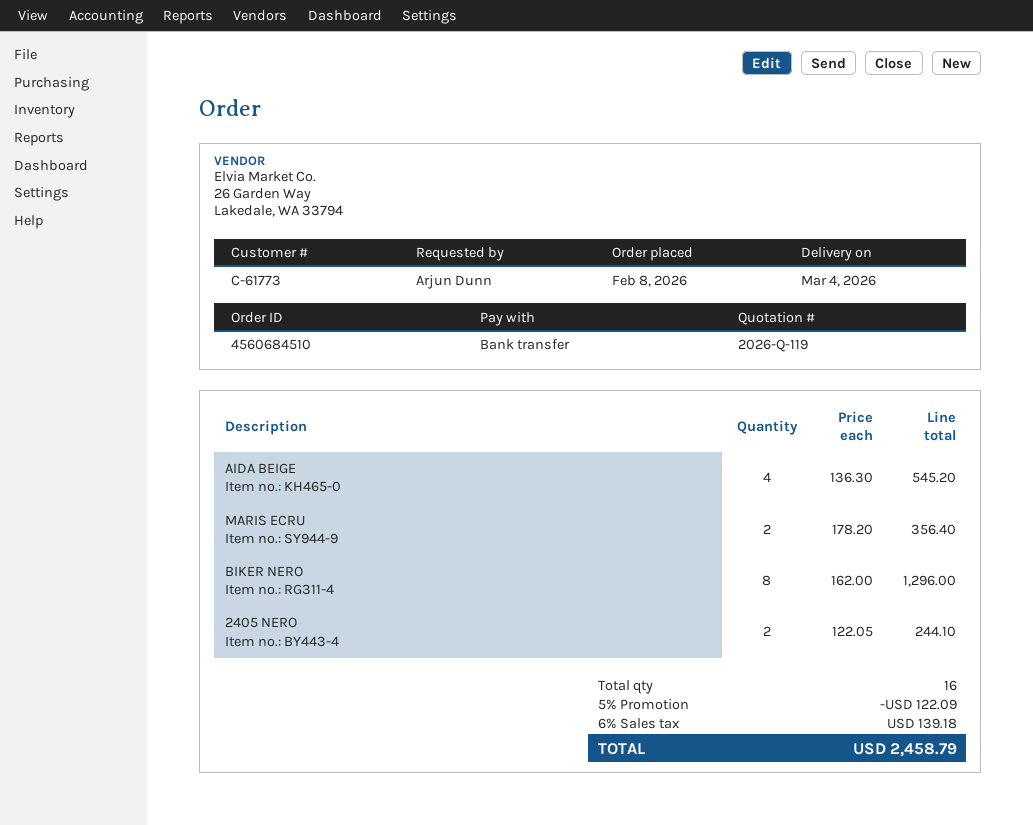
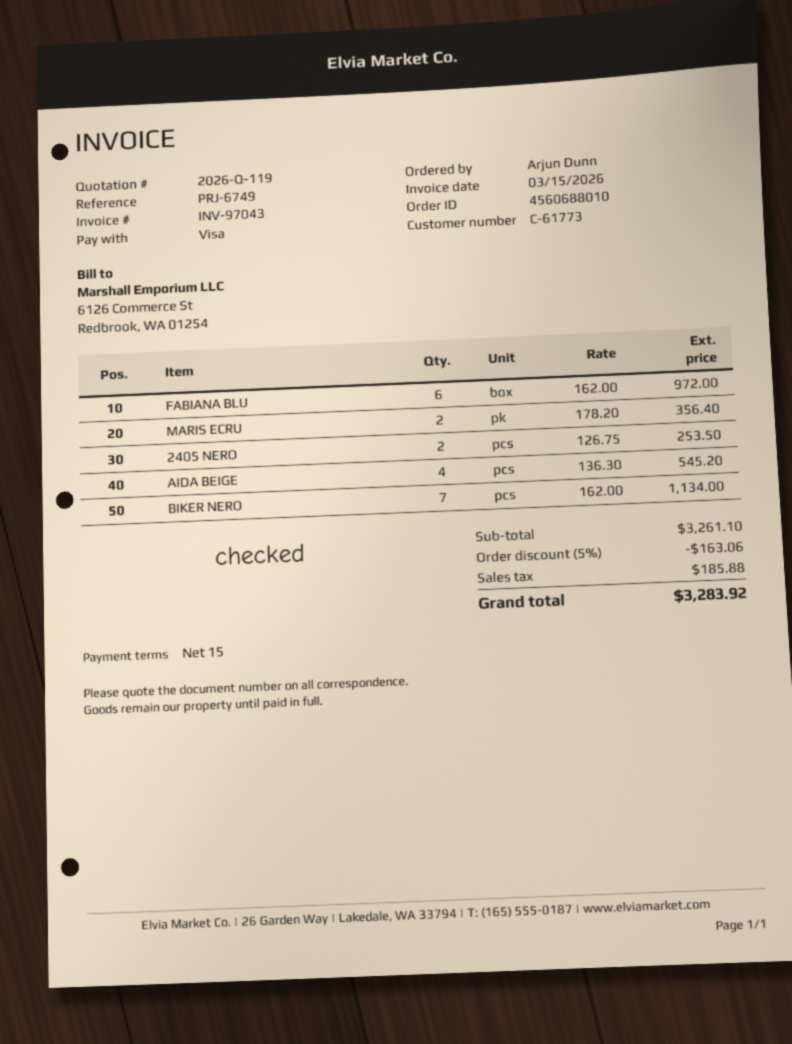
order number: 4560684510 -> 4560688010
payment method: bank transfer -> Visa
BIKER NERO: 8 x 162.00 = 1296.00 -> 7 x 162.00 = 1134.00
2405 NERO: 2 x 122.05 = 244.10 -> 2 x 126.75 = 253.50
FABIANA BLU: none -> 6 x 162.00 = 972.00
discount: 5% = 122.09 -> 5% = 163.06
tax: 139.18 -> 185.88
total: 2458.79 -> 3283.92

